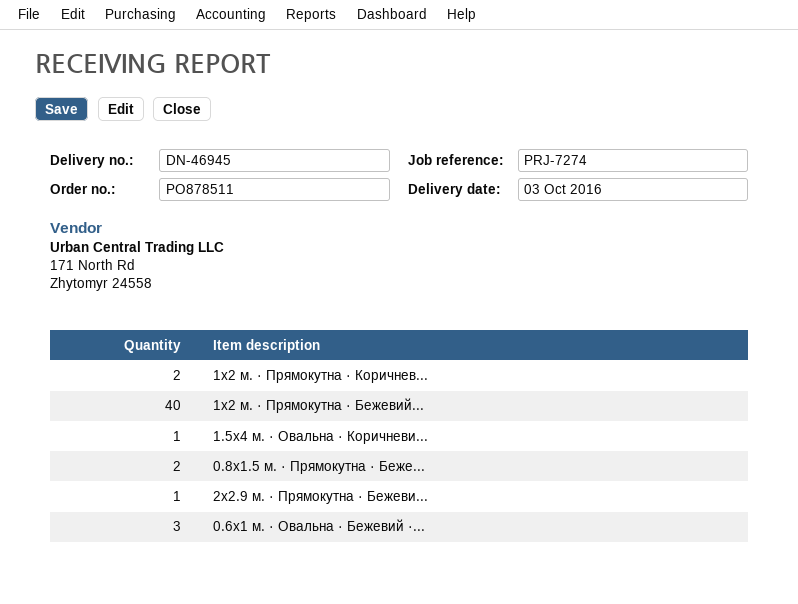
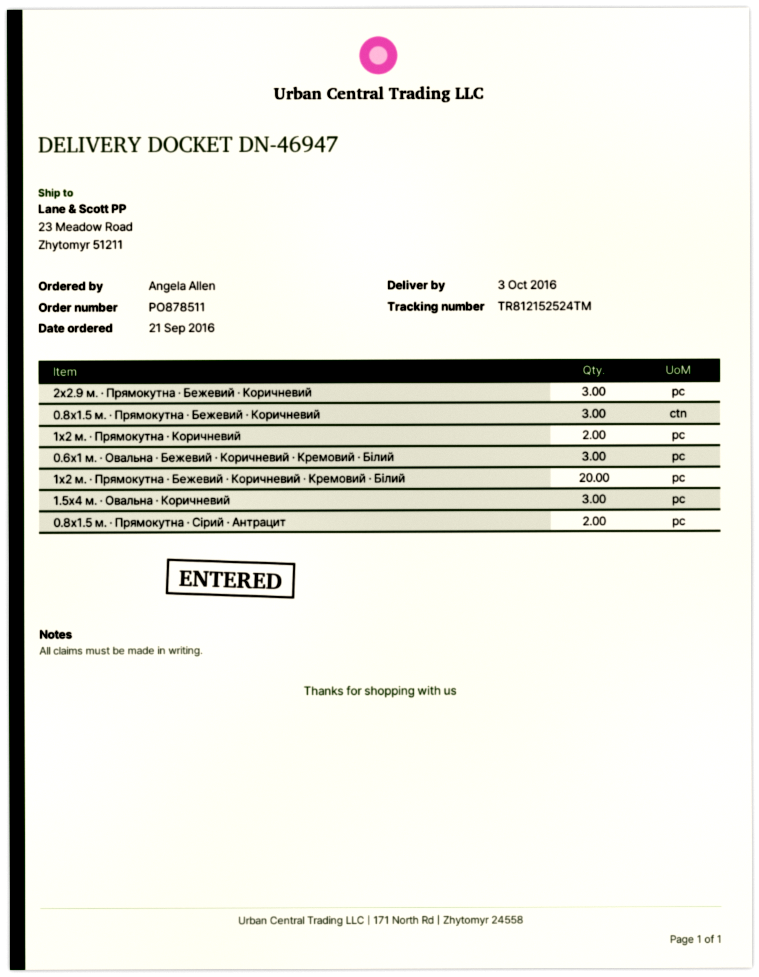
delivery note number: DN-46945 -> DN-46947
1x2 м. · Прямокутна · Бежевий...: 40 -> 20
1.5x4 м. · Овальна · Коричневи...: 1 -> 3
0.8x1.5 м. · Прямокутна · Беже...: 2 -> 3
2x2.9 м. · Прямокутна · Бежеви...: 1 -> 3
0.8x1.5 м. · Прямокутна · Сірий · Антрацит: none -> 2

